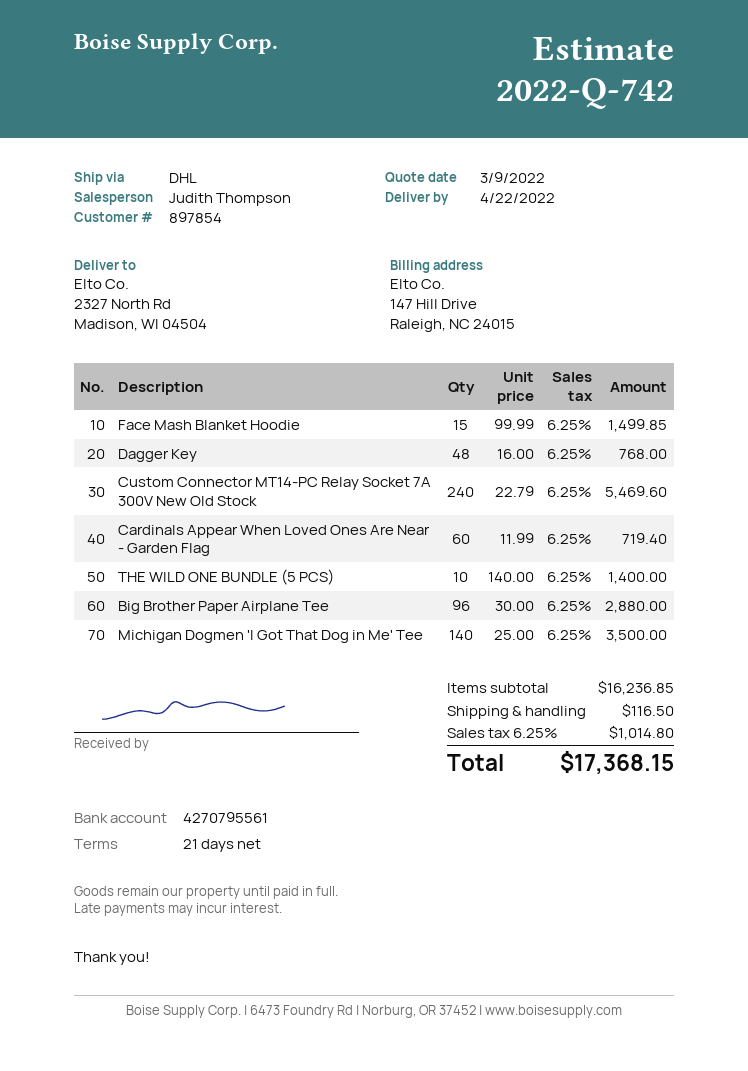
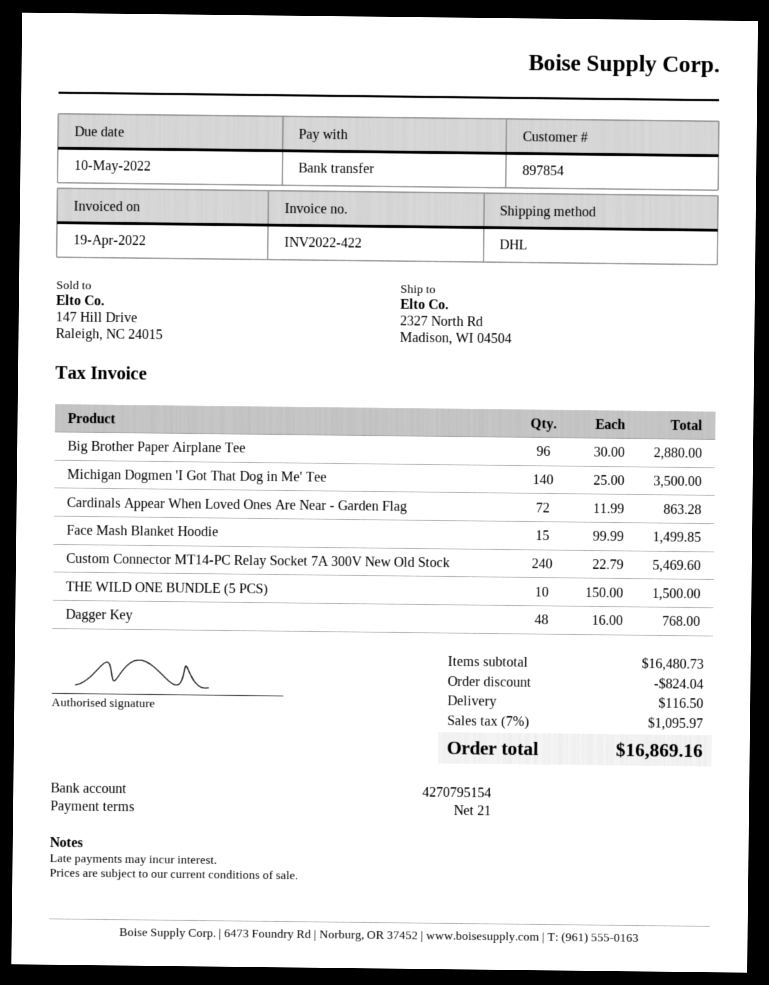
bank account: 4270795561 -> 4270795154
Cardinals Appear When Loved Ones Are Near - Garden Flag: 60 x 11.99 = 719.40 -> 72 x 11.99 = 863.28
THE WILD ONE BUNDLE (5 PCS): 10 x 140.00 = 1400.00 -> 10 x 150.00 = 1500.00
subtotal: 16236.85 -> 16480.73
discount: none -> 824.04
tax: 6.25% = 1014.80 -> 7% = 1095.97
total: 17368.15 -> 16869.16

